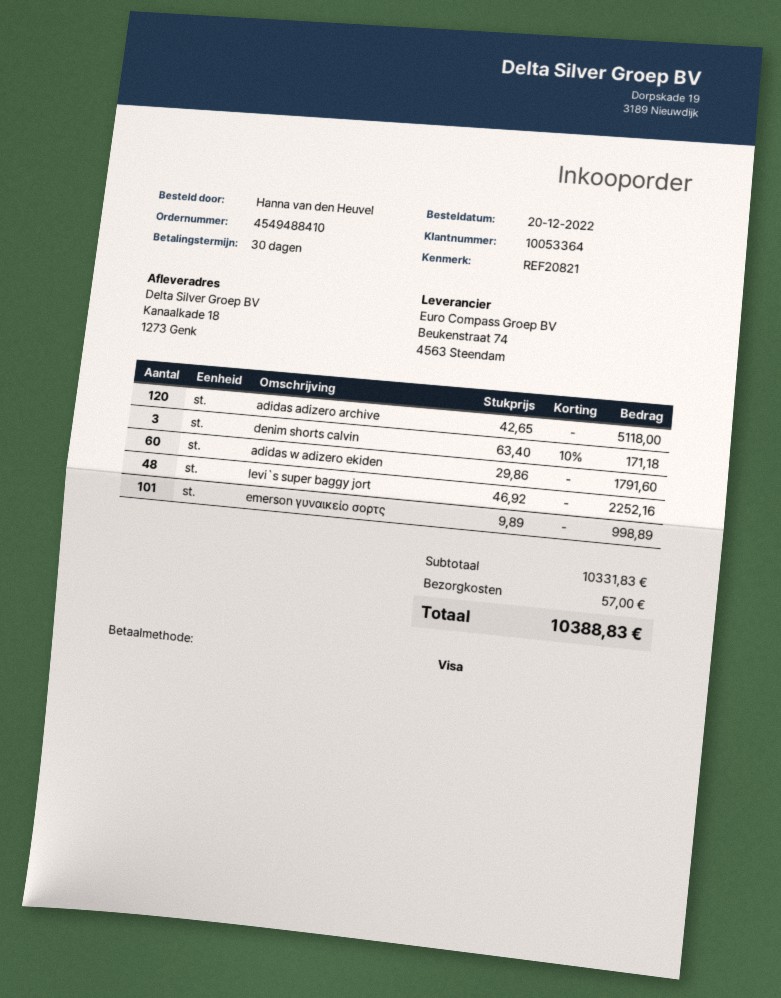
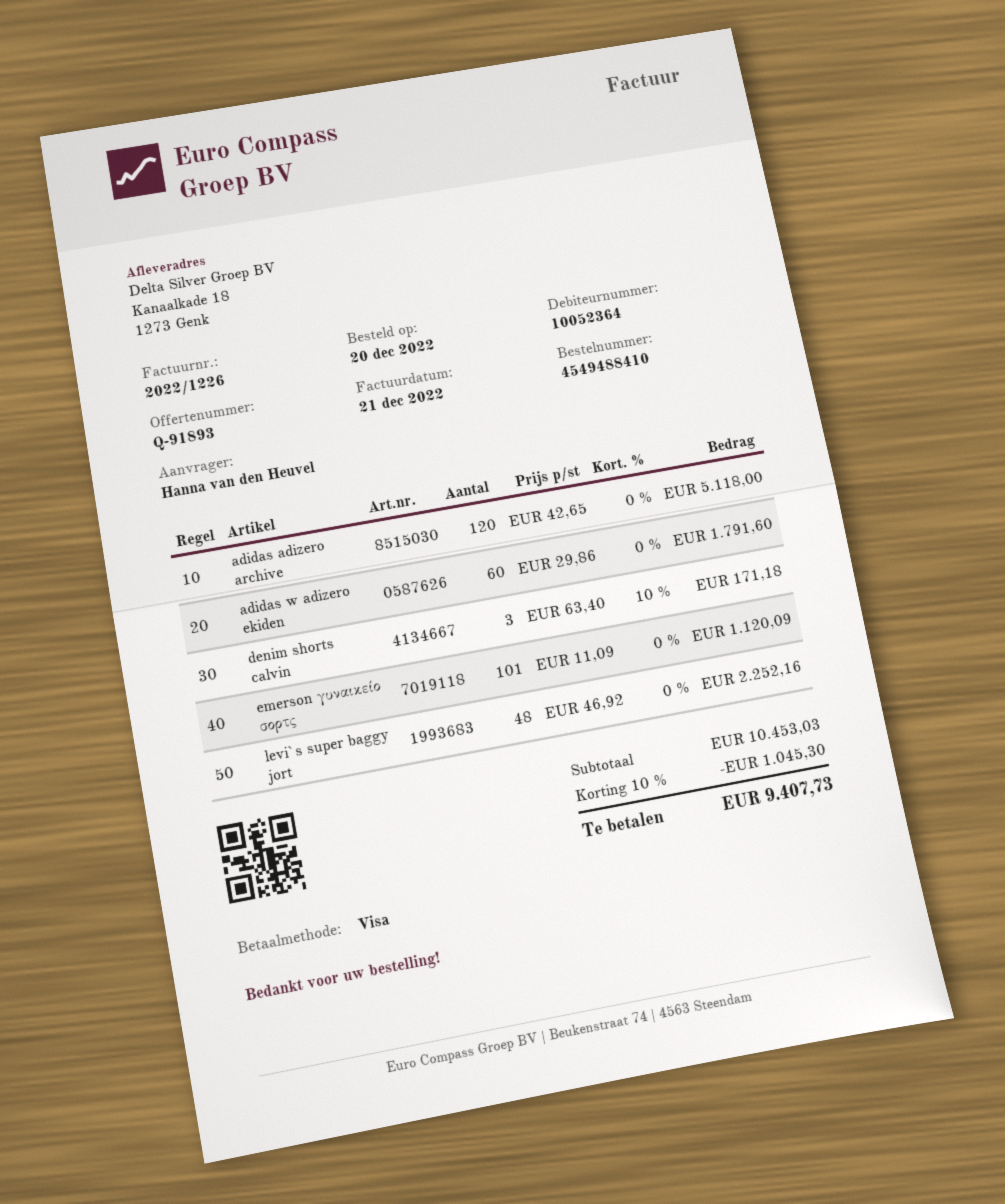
customer number: 10053364 -> 10052364
emerson γυναικείο σορτς: 101 x 9.89 = 998.89 -> 101 x 11.09 = 1120.09
subtotal: 10331.83 -> 10453.03
discount: none -> 10% = 1045.30
shipping: 57.00 -> none
total: 10388.83 -> 9407.73

